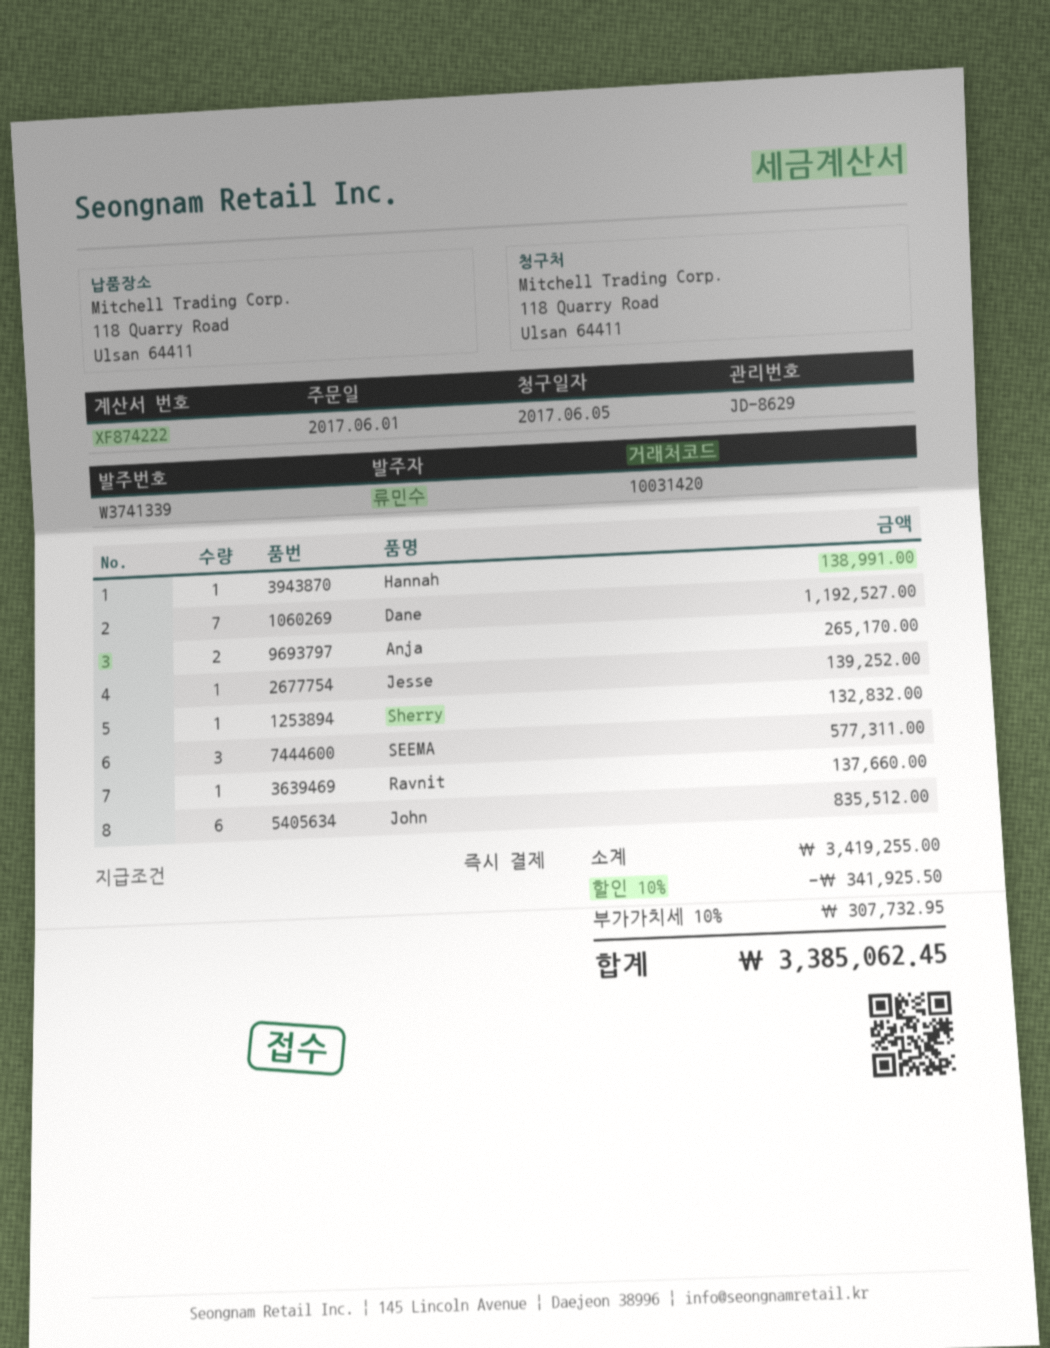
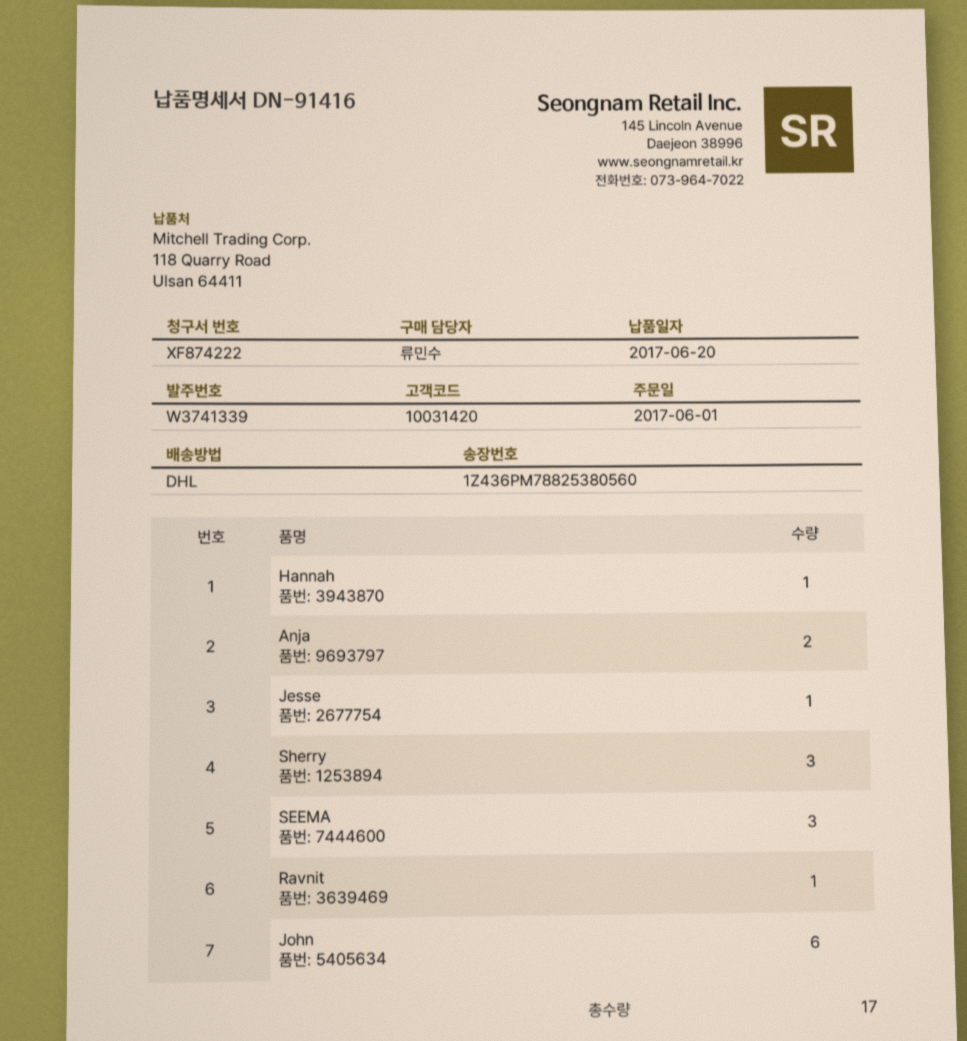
Dane: 7 -> none
Sherry: 1 -> 3

